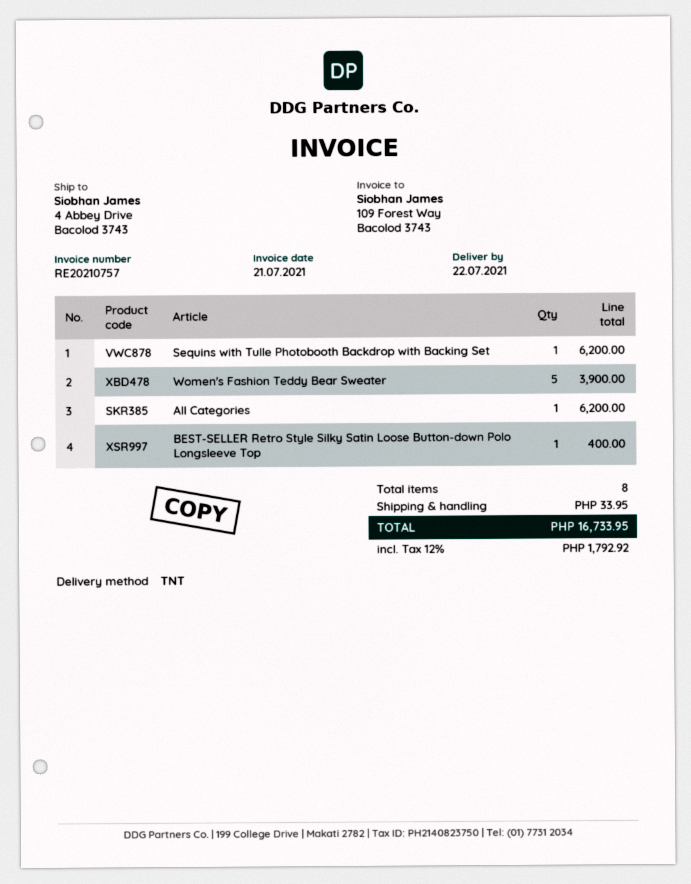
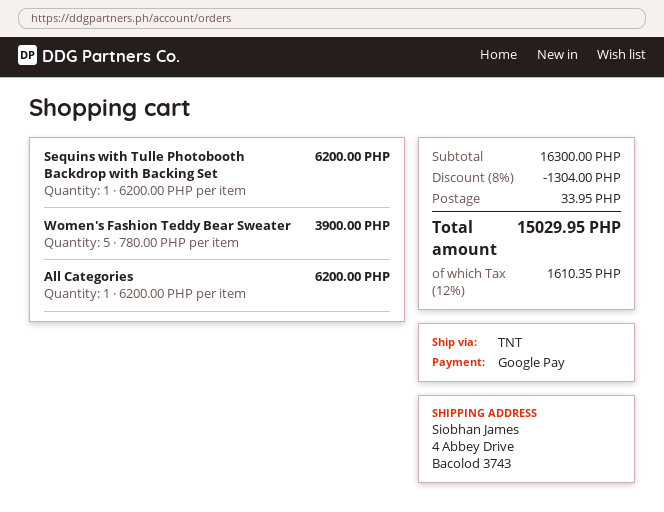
BEST-SELLER Retro Style Silky Satin Loose Button-down Polo Longsleeve Top: 1 for 400.00 -> none
discount: none -> 8% = 1304.00
tax: 12% = 1792.92 -> 12% = 1610.35
total: 16733.95 -> 15029.95

